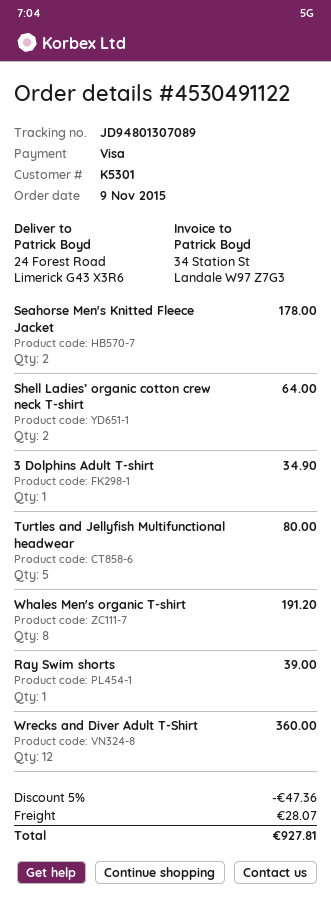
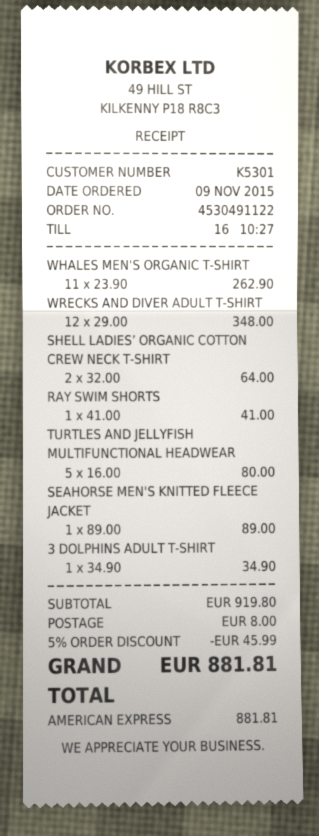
payment method: Visa -> American Express
Seahorse Men's Knitted Fleece Jacket: 2 for 178.00 -> 1 for 89.00
Whales Men's organic T-shirt: 8 for 191.20 -> 11 for 262.90
Ray Swim shorts: 1 for 39.00 -> 1 for 41.00
Wrecks and Diver Adult T-Shirt: 12 for 360.00 -> 12 for 348.00
discount: 5% = 47.36 -> 5% = 45.99
shipping: 28.07 -> 8.00
total: 927.81 -> 881.81

